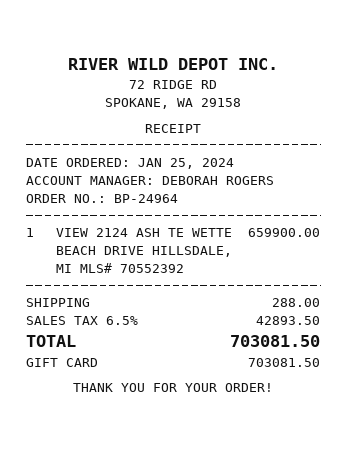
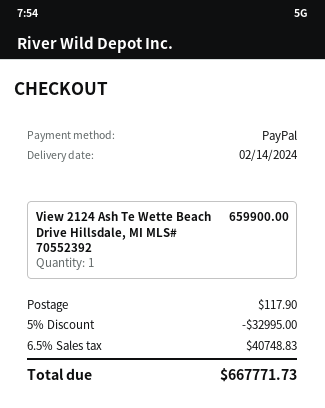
payment method: gift card -> PayPal
discount: none -> 5% = 32995.00
shipping: 288.00 -> 117.90
tax: 6.5% = 42893.50 -> 6.5% = 40748.83
total: 703081.50 -> 667771.73

